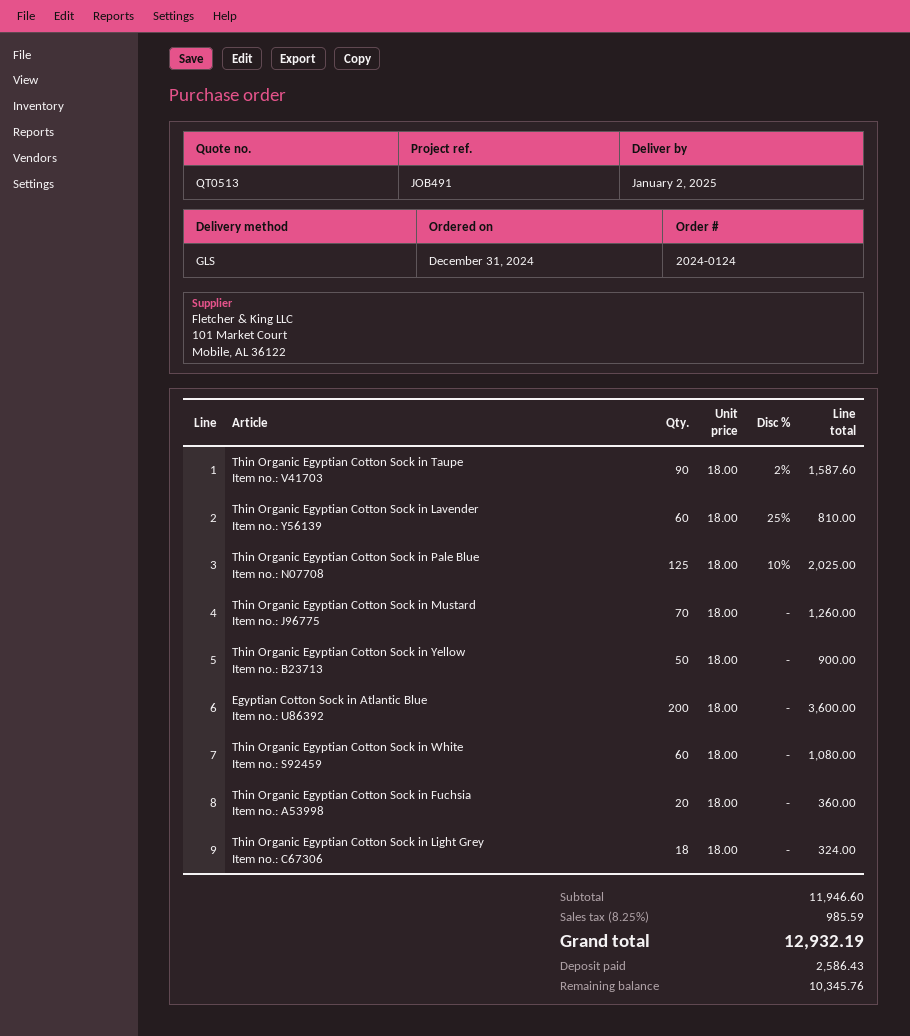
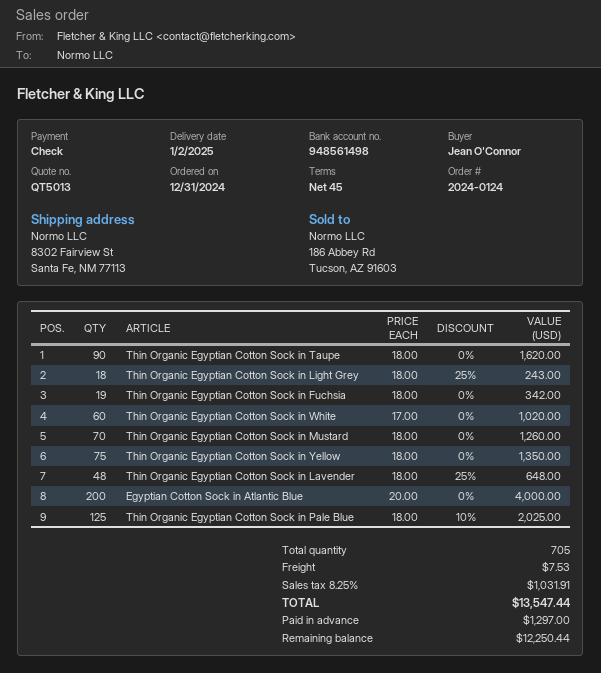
quote number: QT0513 -> QT5013
Thin Organic Egyptian Cotton Sock in Taupe: 90 x 18.00 - 2% = 1587.60 -> 90 x 18.00 = 1620.00
Thin Organic Egyptian Cotton Sock in Lavender: 60 x 18.00 - 25% = 810.00 -> 48 x 18.00 - 25% = 648.00
Thin Organic Egyptian Cotton Sock in Yellow: 50 x 18.00 = 900.00 -> 75 x 18.00 = 1350.00
Egyptian Cotton Sock in Atlantic Blue: 200 x 18.00 = 3600.00 -> 200 x 20.00 = 4000.00
Thin Organic Egyptian Cotton Sock in White: 60 x 18.00 = 1080.00 -> 60 x 17.00 = 1020.00
Thin Organic Egyptian Cotton Sock in Fuchsia: 20 x 18.00 = 360.00 -> 19 x 18.00 = 342.00
Thin Organic Egyptian Cotton Sock in Light Grey: 18 x 18.00 = 324.00 -> 18 x 18.00 - 25% = 243.00
shipping: none -> 7.53
tax: 8.25% = 985.59 -> 8.25% = 1031.91
total: 12932.19 -> 13547.44
deposit: 2586.43 -> 1297.00
balance: 10345.76 -> 12250.44

